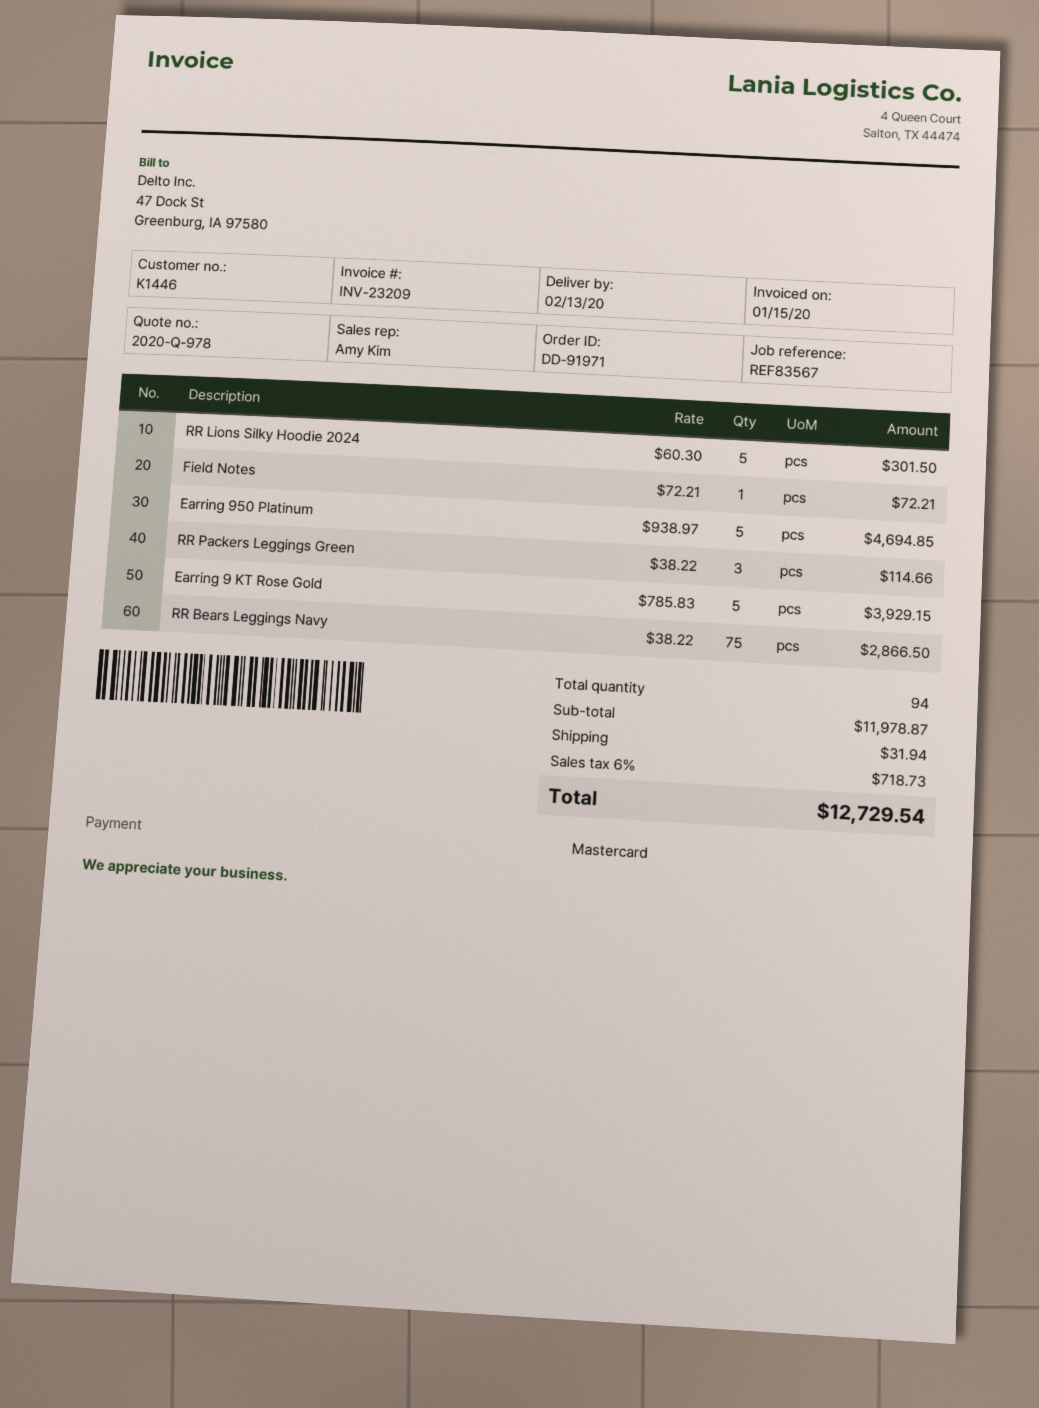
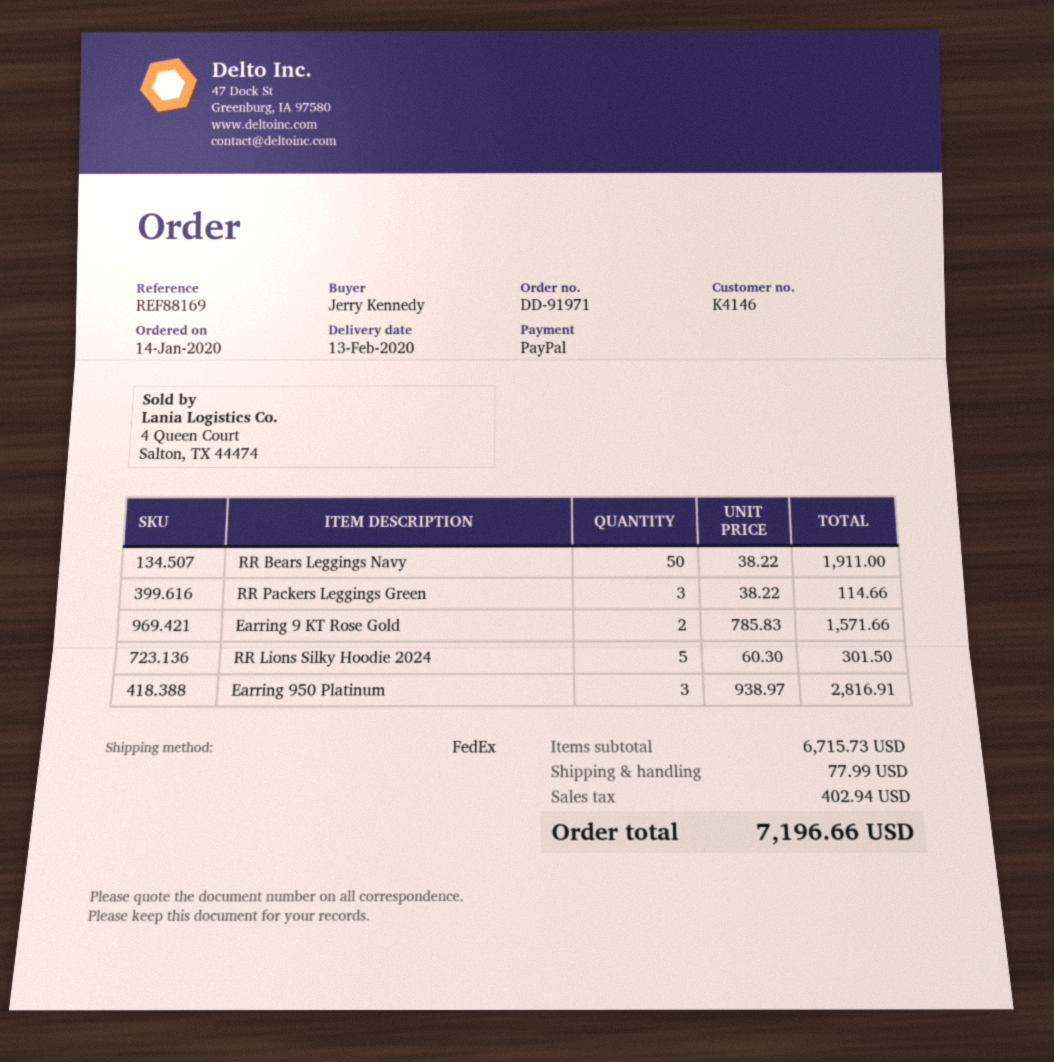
customer number: K1446 -> K4146
reference: REF83567 -> REF88169
payment method: Mastercard -> PayPal
Field Notes: 1 x 72.21 = 72.21 -> none
Earring 950 Platinum: 5 x 938.97 = 4694.85 -> 3 x 938.97 = 2816.91
Earring 9 KT Rose Gold: 5 x 785.83 = 3929.15 -> 2 x 785.83 = 1571.66
RR Bears Leggings Navy: 75 x 38.22 = 2866.50 -> 50 x 38.22 = 1911.00
subtotal: 11978.87 -> 6715.73
shipping: 31.94 -> 77.99
tax: 718.73 -> 402.94
total: 12729.54 -> 7196.66

